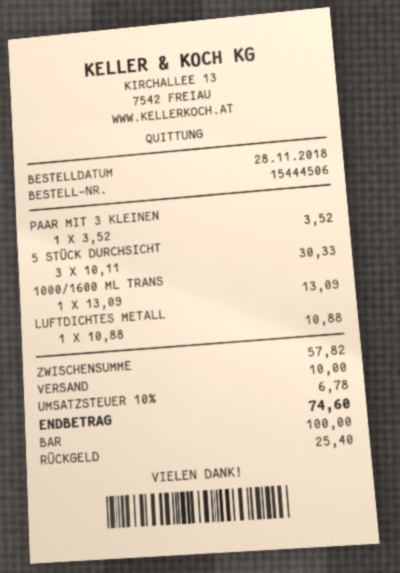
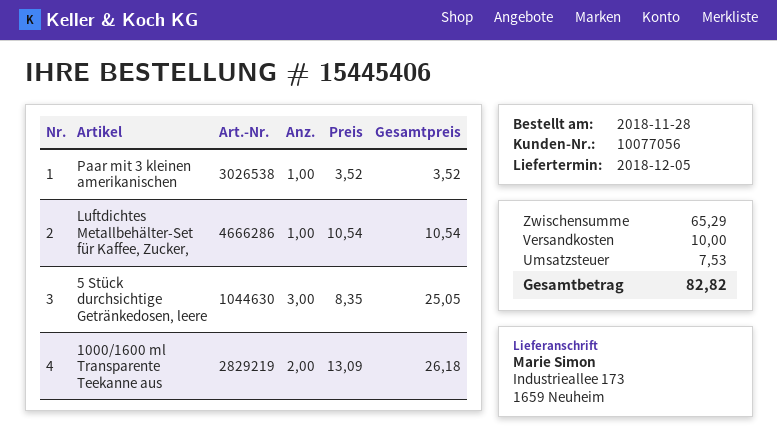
order number: 15444506 -> 15445406
5 STÜCK DURCHSICHT: 3 x 10.11 = 30.33 -> 3 x 8.35 = 25.05
1000/1600 ML TRANS: 1 x 13.09 = 13.09 -> 2 x 13.09 = 26.18
LUFTDICHTES METALL: 1 x 10.88 = 10.88 -> 1 x 10.54 = 10.54
subtotal: 57.82 -> 65.29
tax: 6.78 -> 7.53
total: 74.60 -> 82.82

